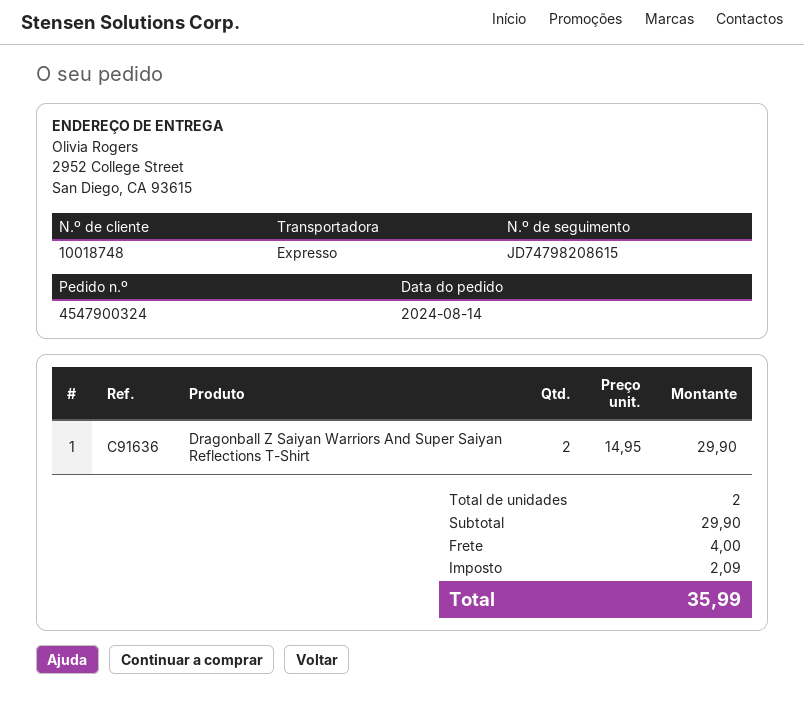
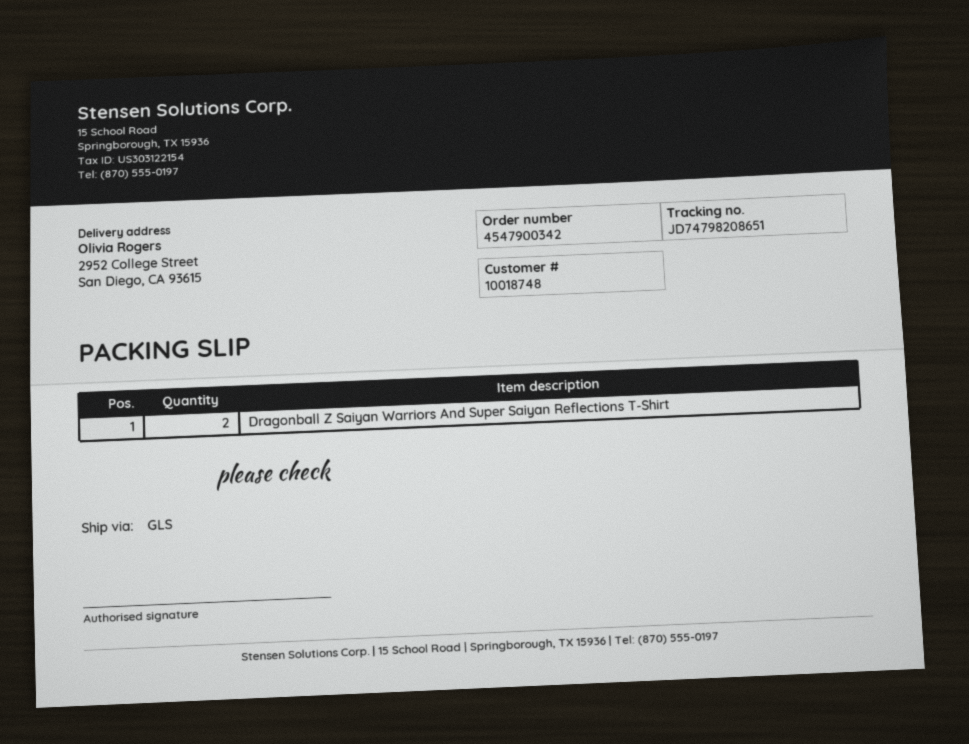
order number: 4547900324 -> 4547900342
shipping method: express -> GLS
tracking number: JD74798208615 -> JD74798208651

